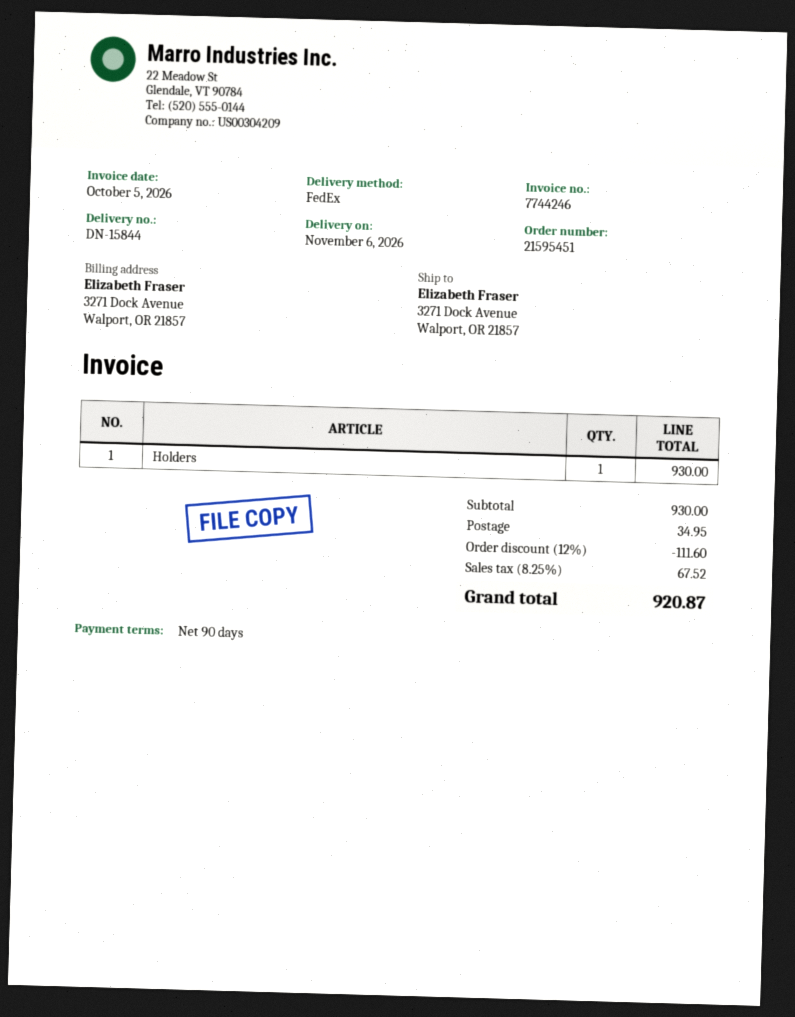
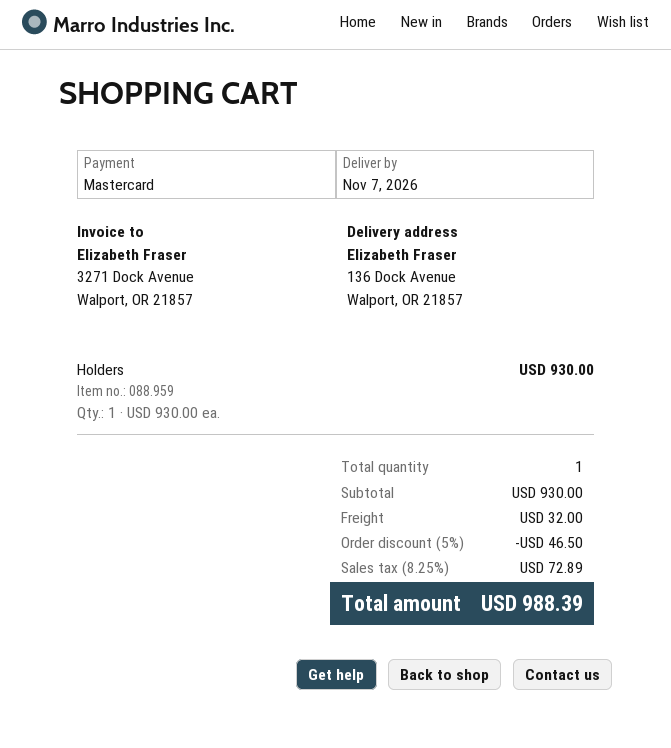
delivery date: 2026-11-06 -> 2026-11-07
ship to: 3271 Dock Avenue, Walport, OR 21857 -> 136 Dock Avenue, Walport, OR 21857
discount: 12% = 111.60 -> 5% = 46.50
shipping: 34.95 -> 32.00
tax: 8.25% = 67.52 -> 8.25% = 72.89
total: 920.87 -> 988.39

